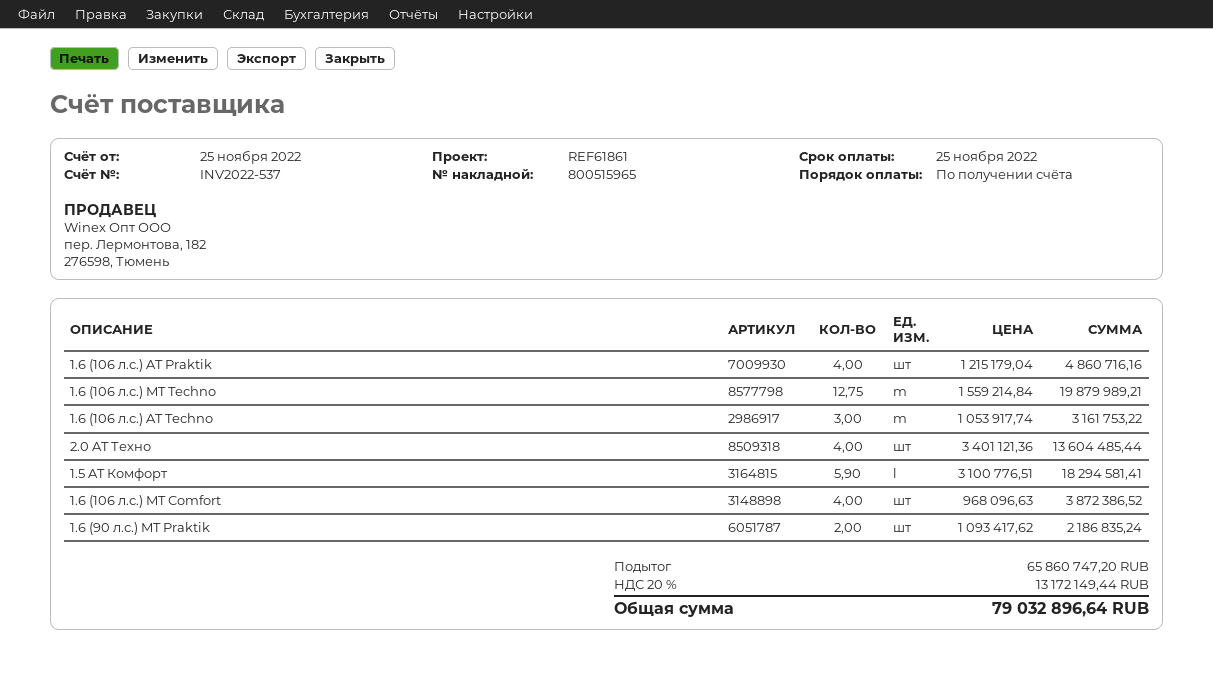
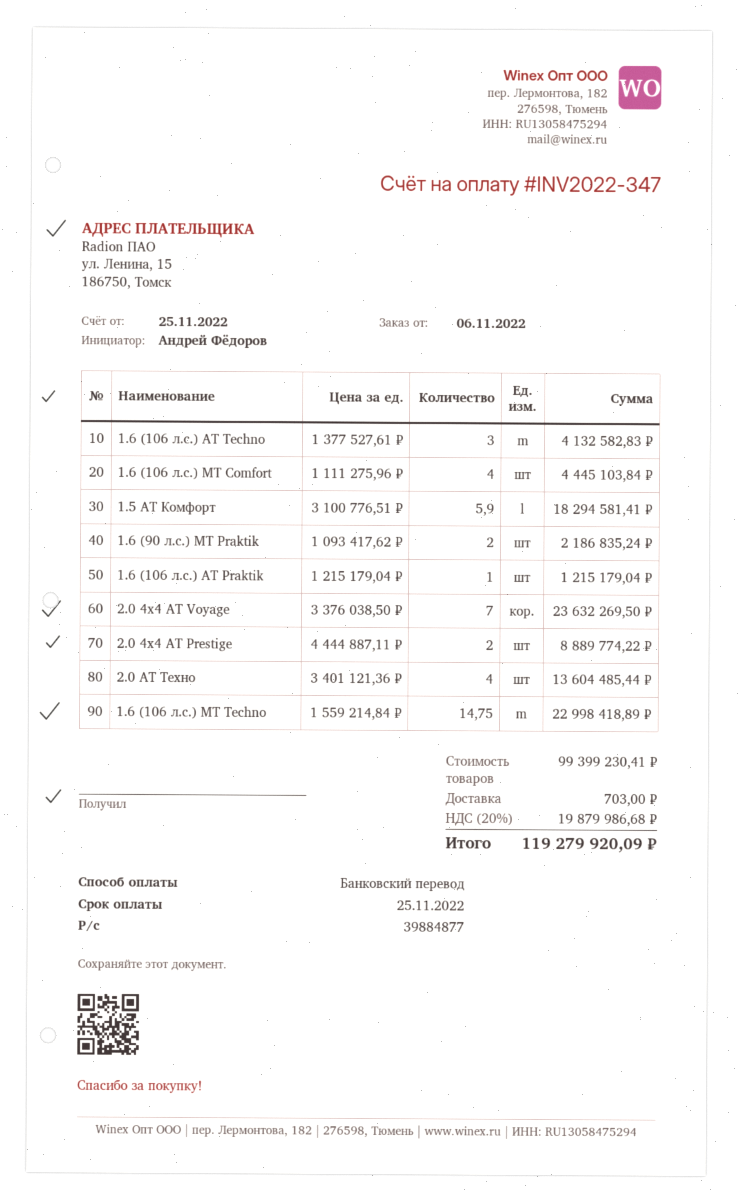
invoice number: INV2022-537 -> INV2022-347
1.6 (106 л.с.) AT Praktik: 4 x 1215179.04 = 4860716.16 -> 1 x 1215179.04 = 1215179.04
1.6 (106 л.с.) MT Techno: 12.75 x 1559214.84 = 19879989.21 -> 14.75 x 1559214.84 = 22998418.89
1.6 (106 л.с.) AT Techno: 3 x 1053917.74 = 3161753.22 -> 3 x 1377527.61 = 4132582.83
1.6 (106 л.с.) MT Comfort: 4 x 968096.63 = 3872386.52 -> 4 x 1111275.96 = 4445103.84
2.0 4x4 AT Voyage: none -> 7 x 3376038.50 = 23632269.50
2.0 4x4 AT Prestige: none -> 2 x 4444887.11 = 8889774.22
subtotal: 65860747.20 -> 99399230.41
shipping: none -> 703.00
tax: 20% = 13172149.44 -> 20% = 19879986.68
total: 79032896.64 -> 119279920.09

